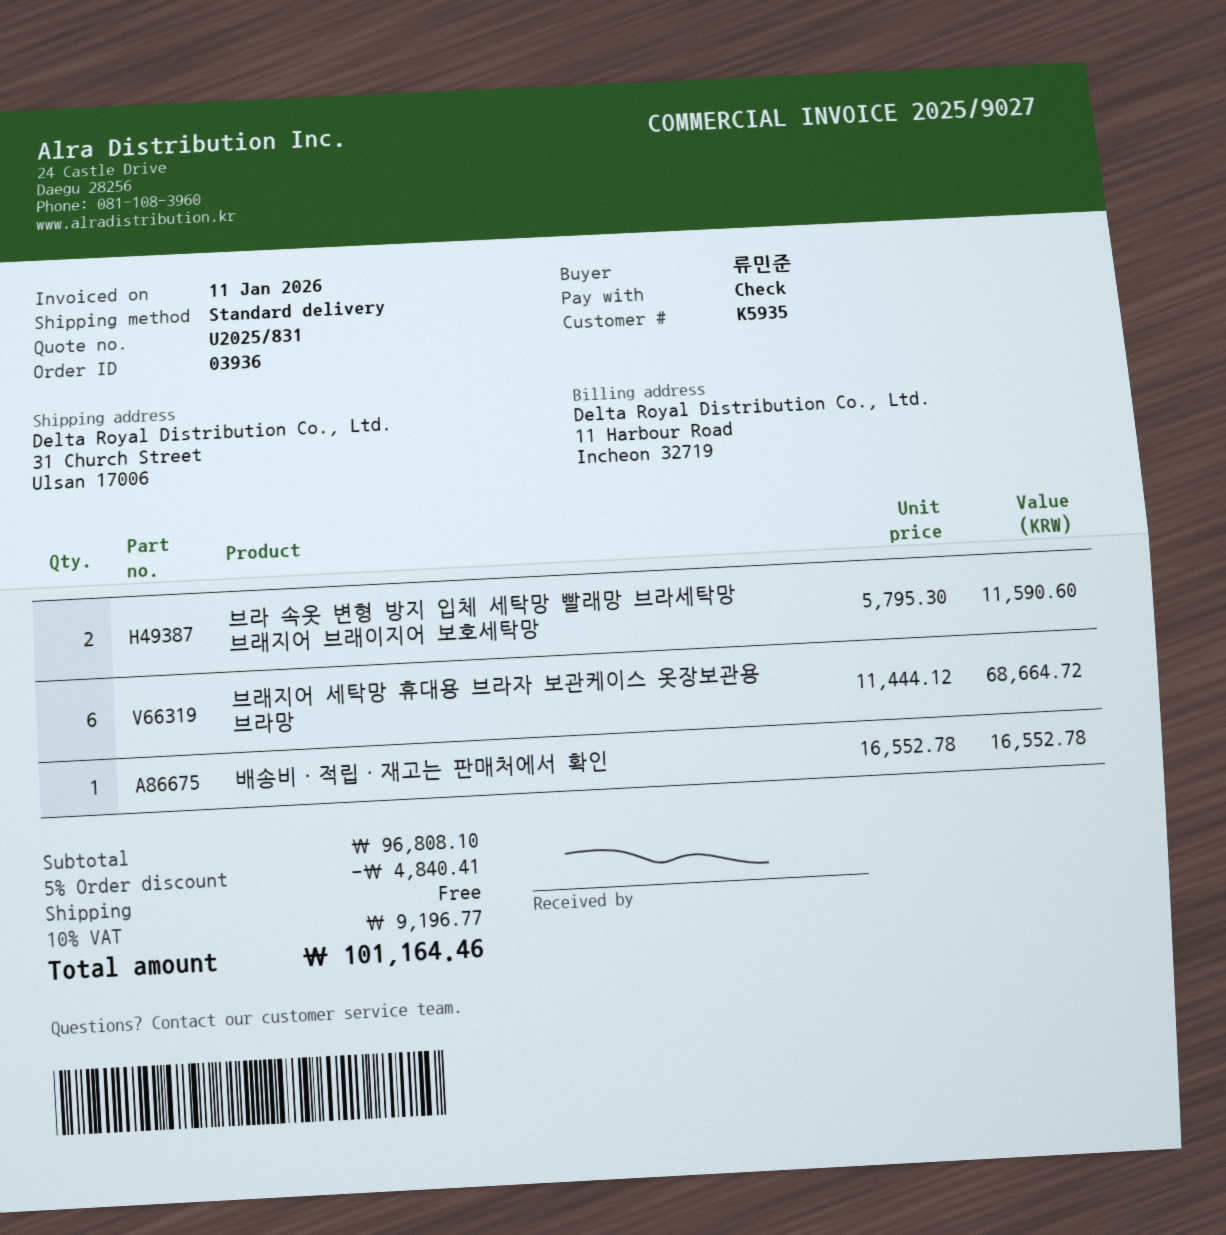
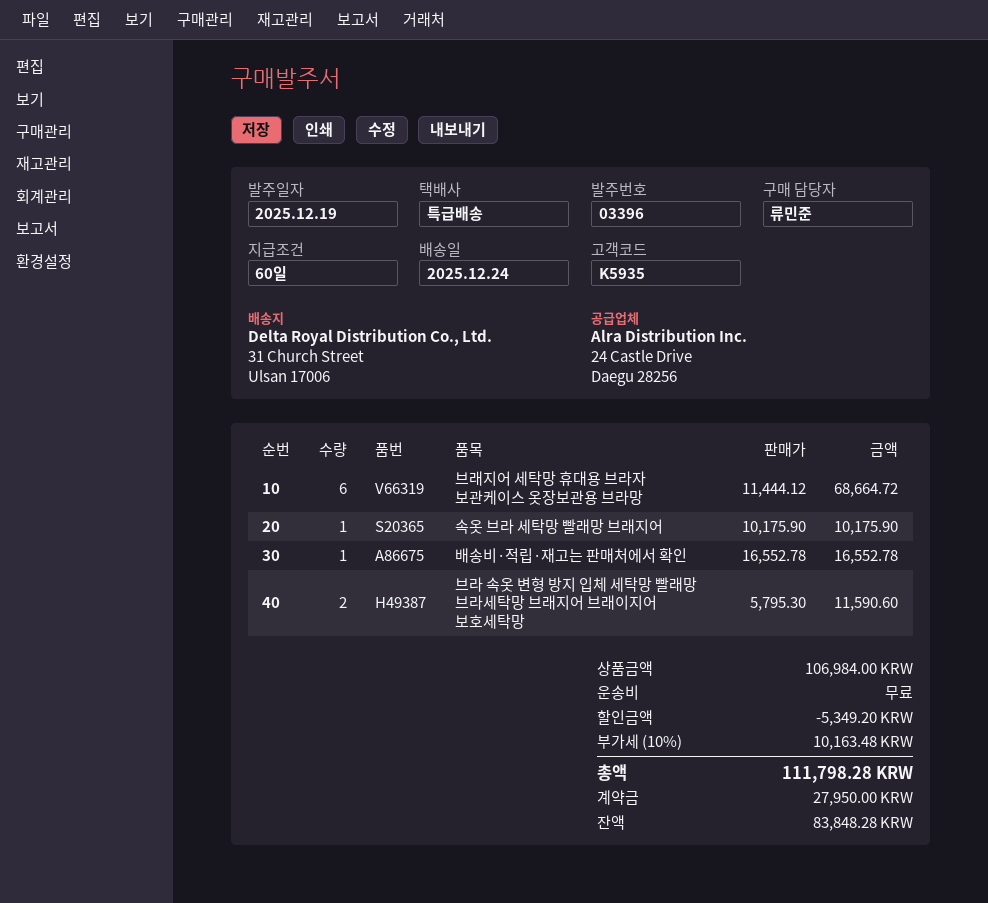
order number: 03936 -> 03396
shipping method: standard -> express
속옷 브라 세탁망 빨래망 브래지어: none -> 1 x 10175.90 = 10175.90
subtotal: 96808.10 -> 106984.00
discount: 4840.41 -> 5349.20
tax: 10% = 9196.77 -> 10% = 10163.48
total: 101164.46 -> 111798.28

